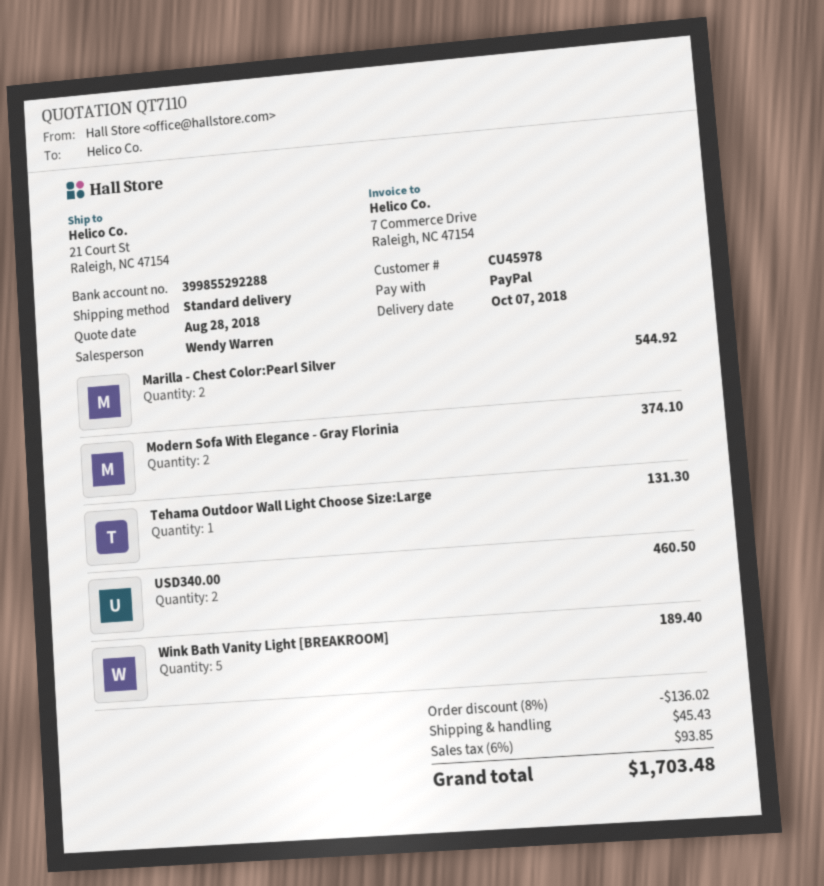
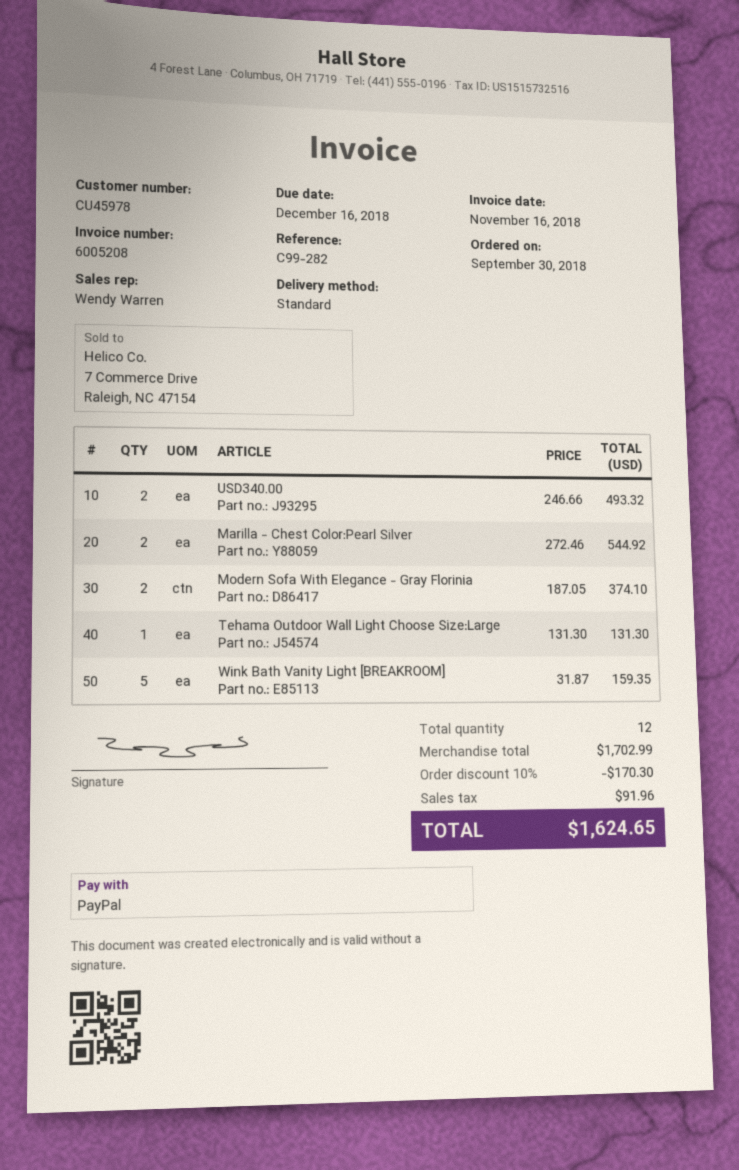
USD340.00: 2 for 460.50 -> 2 for 493.32
Wink Bath Vanity Light [BREAKROOM]: 5 for 189.40 -> 5 for 159.35
discount: 8% = 136.02 -> 10% = 170.30
shipping: 45.43 -> none
tax: 93.85 -> 91.96
total: 1703.48 -> 1624.65

